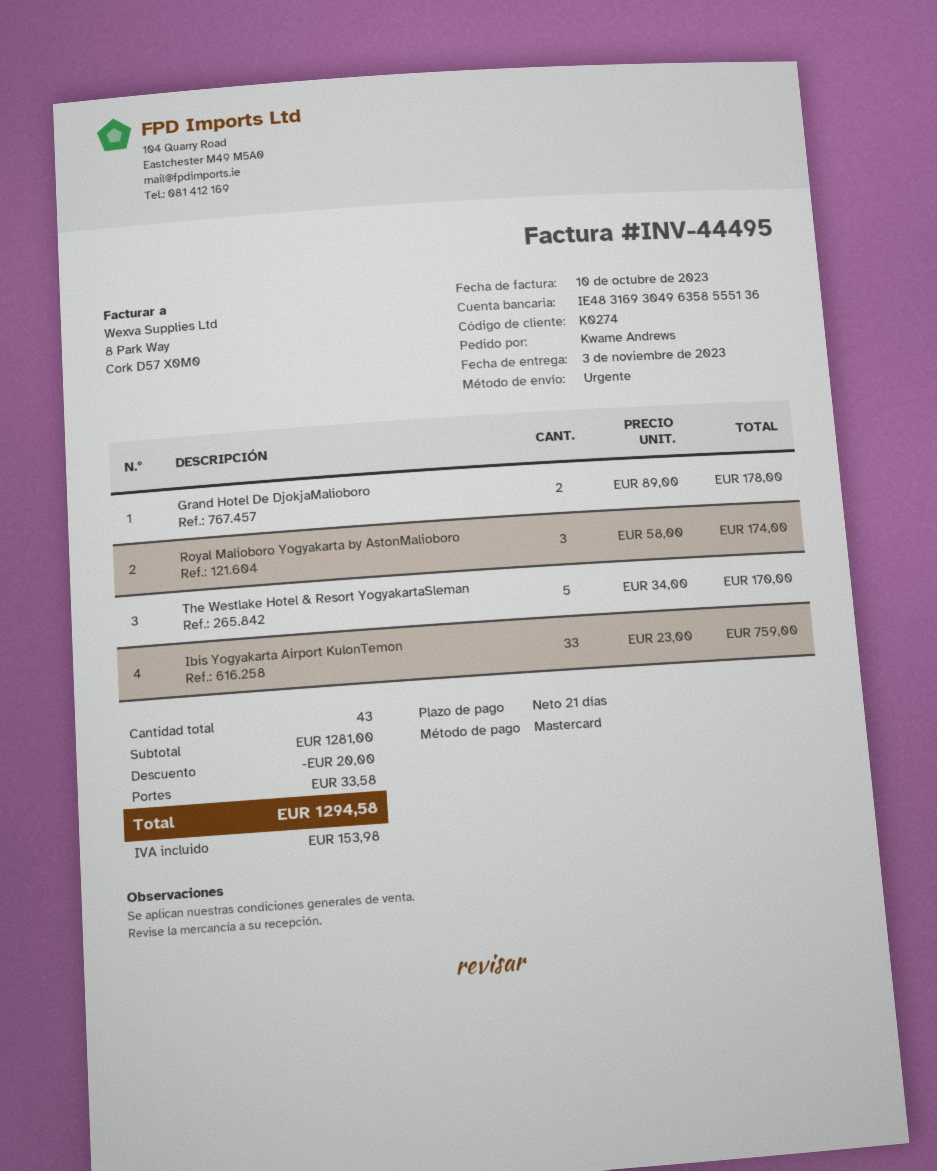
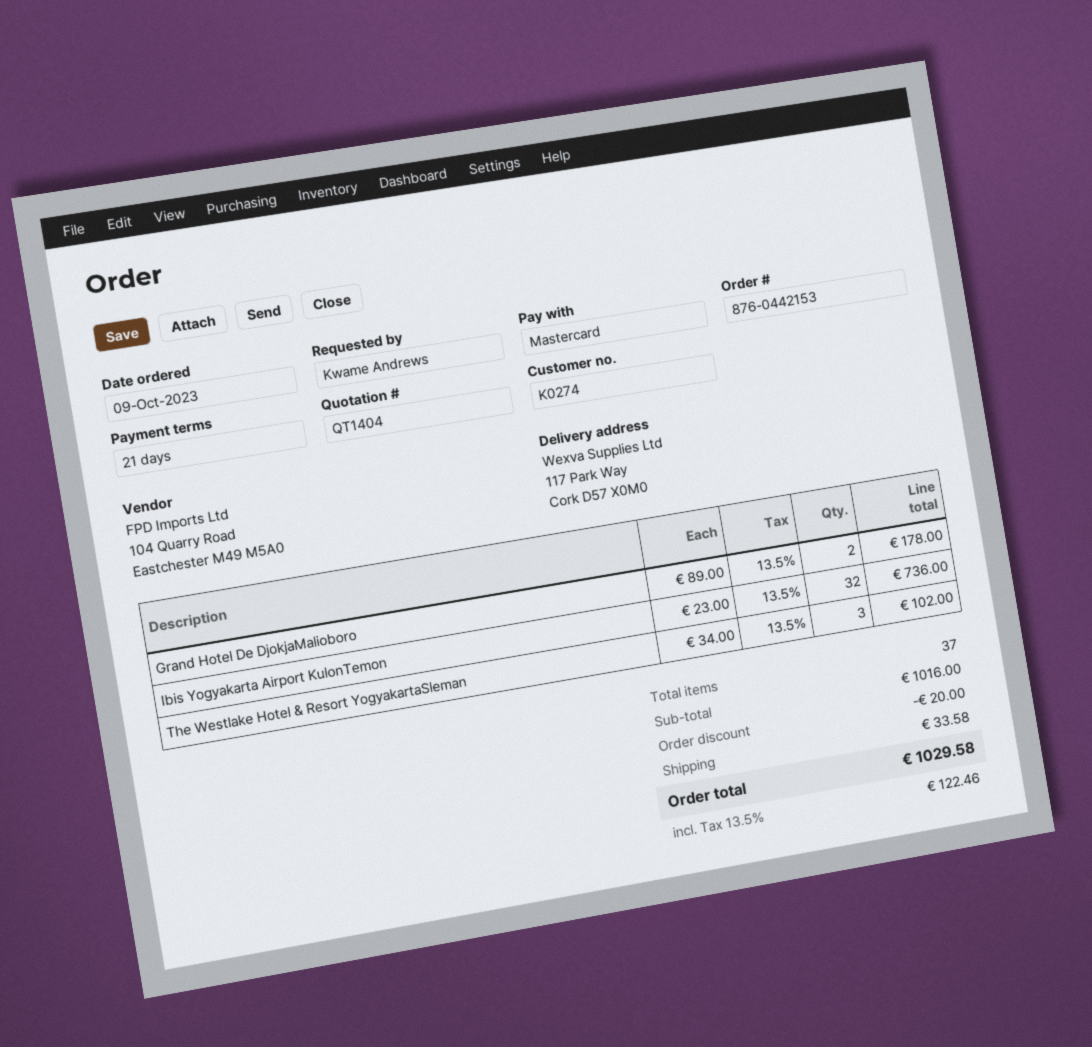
Royal Malioboro Yogyakarta by AstonMalioboro: 3 x 58.00 = 174.00 -> none
The Westlake Hotel & Resort YogyakartaSleman: 5 x 34.00 = 170.00 -> 3 x 34.00 = 102.00
Ibis Yogyakarta Airport KulonTemon: 33 x 23.00 = 759.00 -> 32 x 23.00 = 736.00
total quantity: 43 -> 37
subtotal: 1281.00 -> 1016.00
tax: 153.98 -> 122.46
total: 1294.58 -> 1029.58

